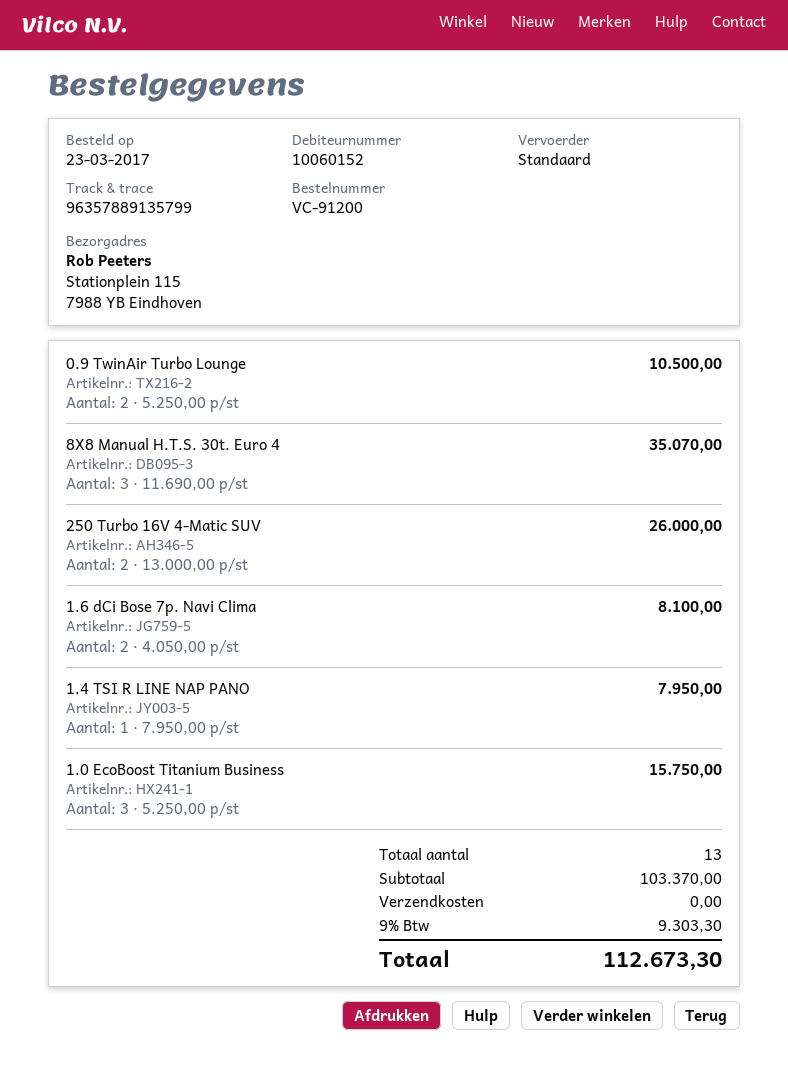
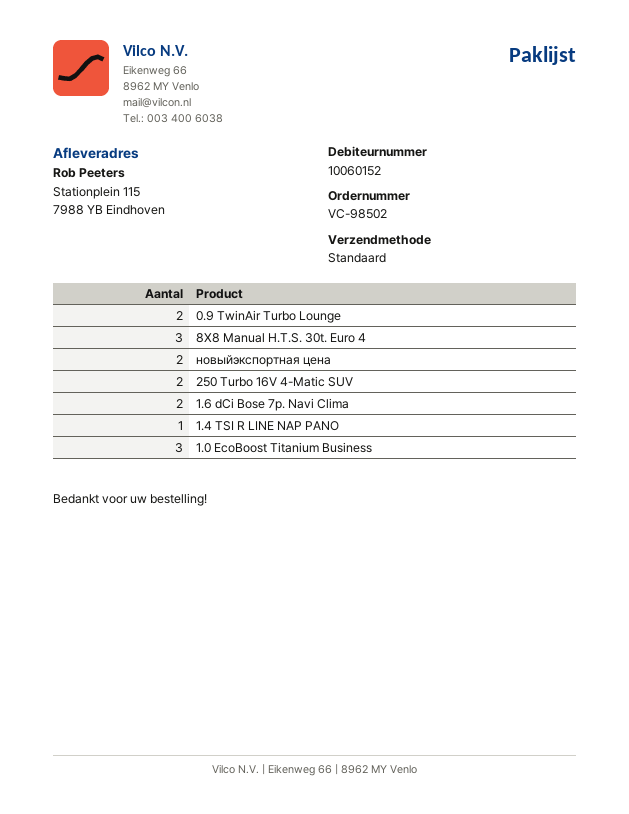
order number: VC-91200 -> VC-98502
новыйэкспортная цена: none -> 2

